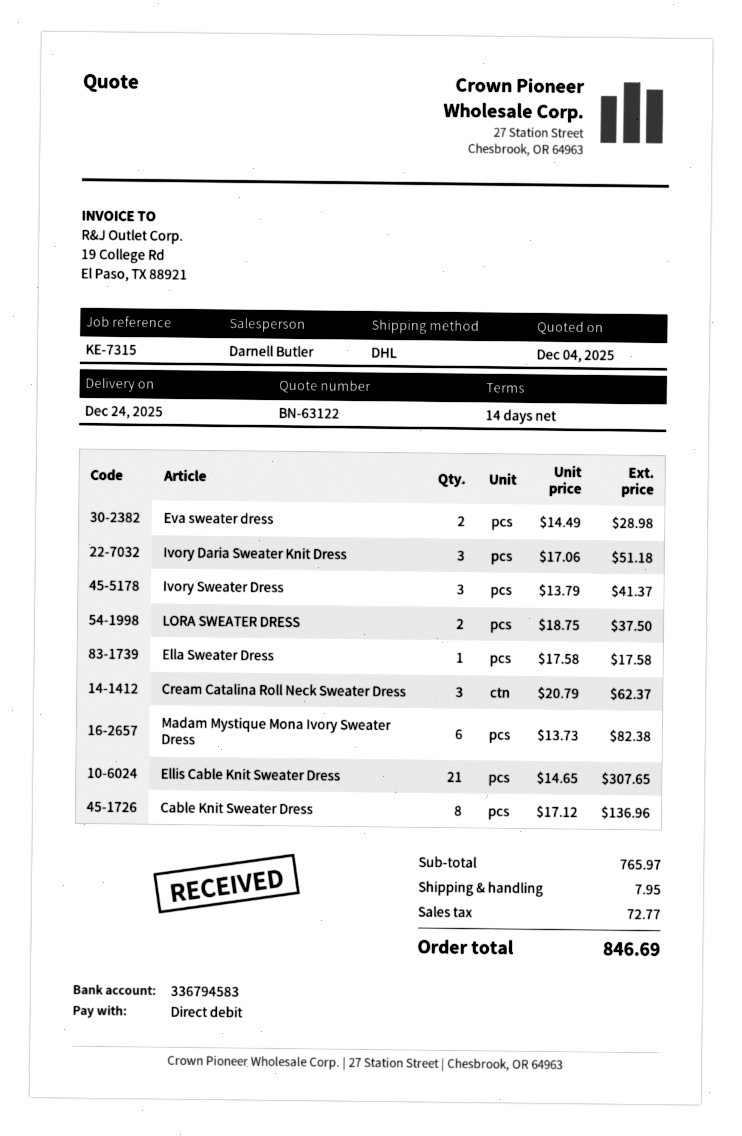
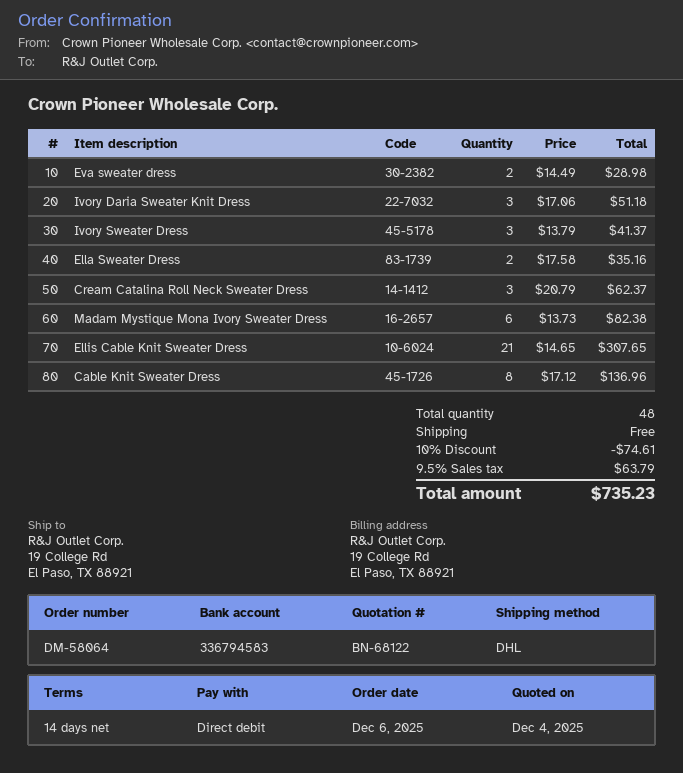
quote number: BN-63122 -> BN-68122
LORA SWEATER DRESS: 2 x 18.75 = 37.50 -> none
Ella Sweater Dress: 1 x 17.58 = 17.58 -> 2 x 17.58 = 35.16
discount: none -> 10% = 74.61
shipping: 7.95 -> 0.00
tax: 72.77 -> 63.79
total: 846.69 -> 735.23

